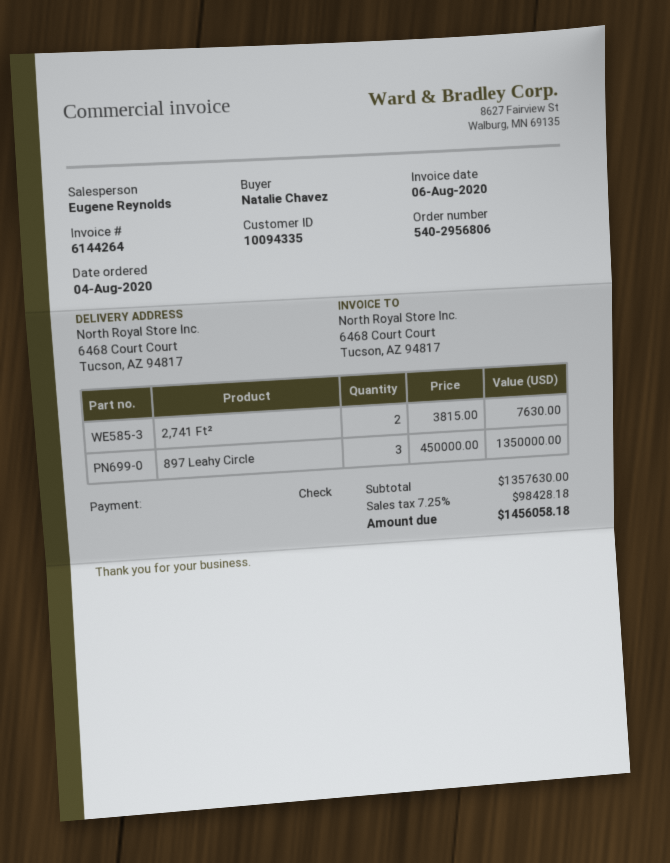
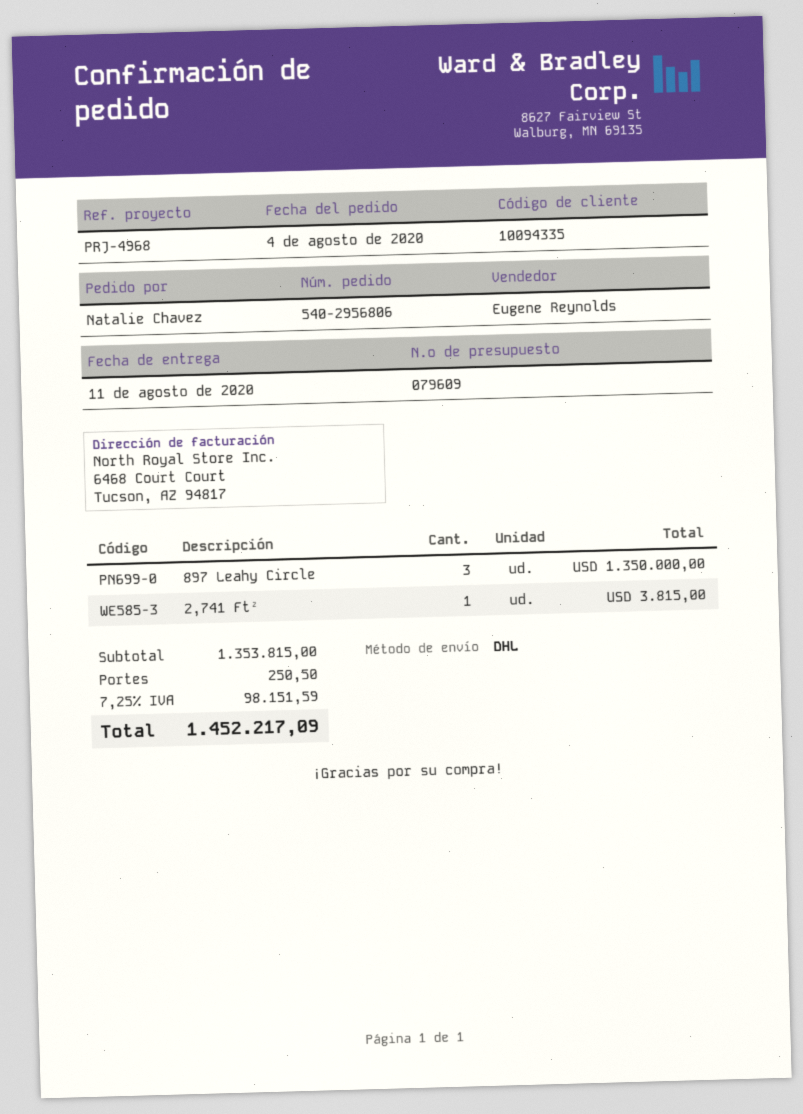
2,741 Ft²: 2 for 7630.00 -> 1 for 3815.00
subtotal: 1357630.00 -> 1353815.00
shipping: none -> 250.50
tax: 7.25% = 98428.18 -> 7.25% = 98151.59
total: 1456058.18 -> 1452217.09

